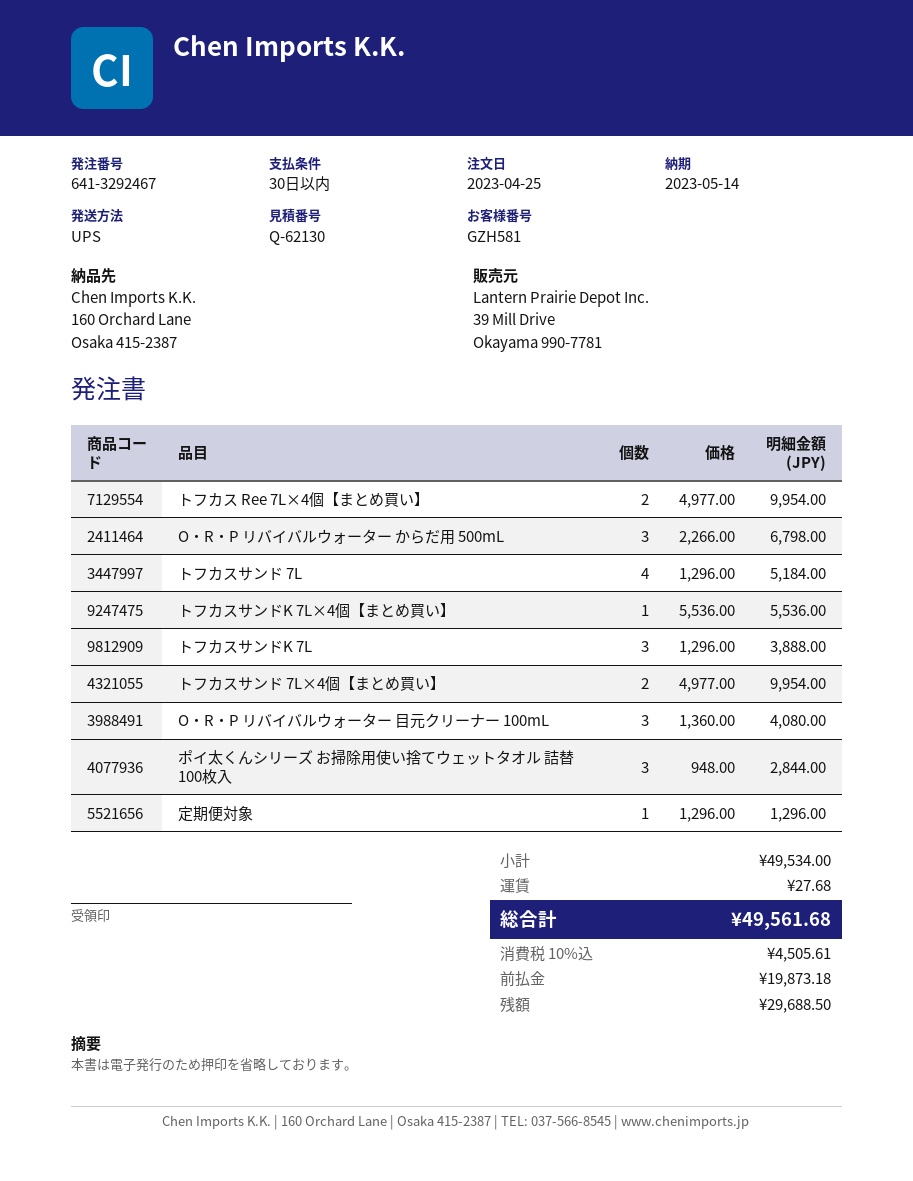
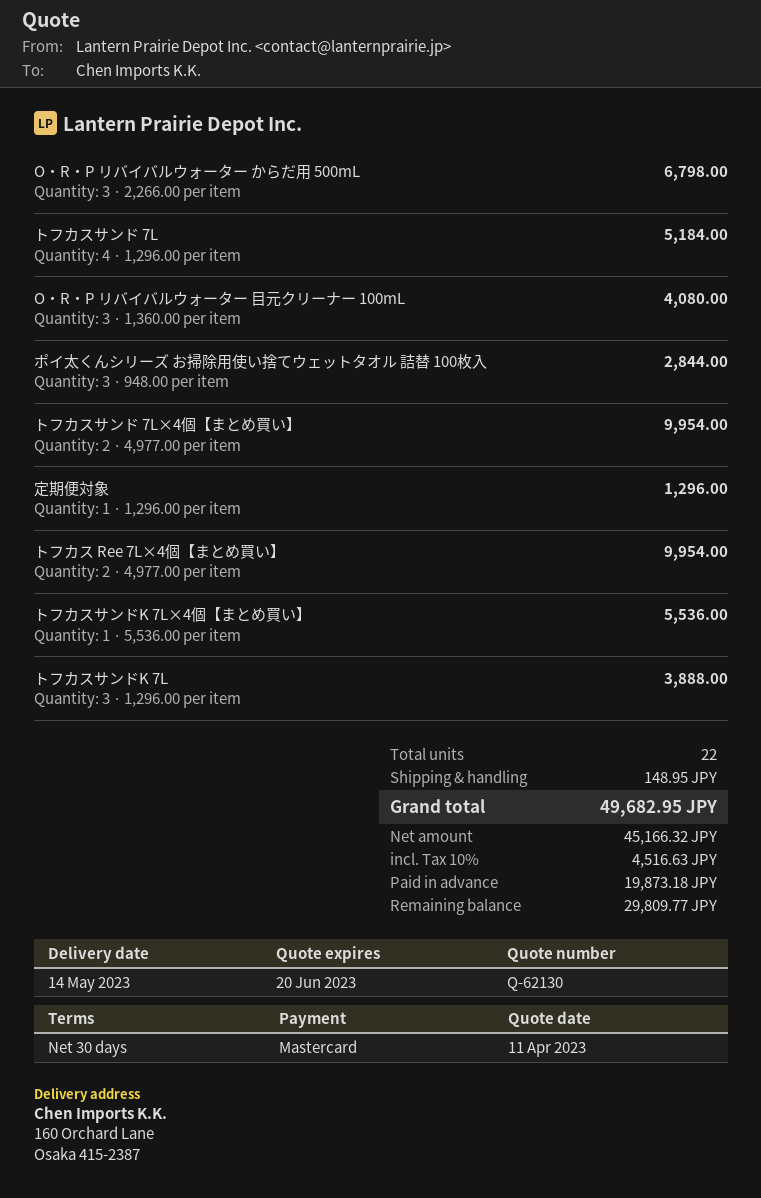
shipping: 27.68 -> 148.95
tax: 10% = 4505.61 -> 10% = 4516.63
total: 49561.68 -> 49682.95
balance: 29688.50 -> 29809.77

